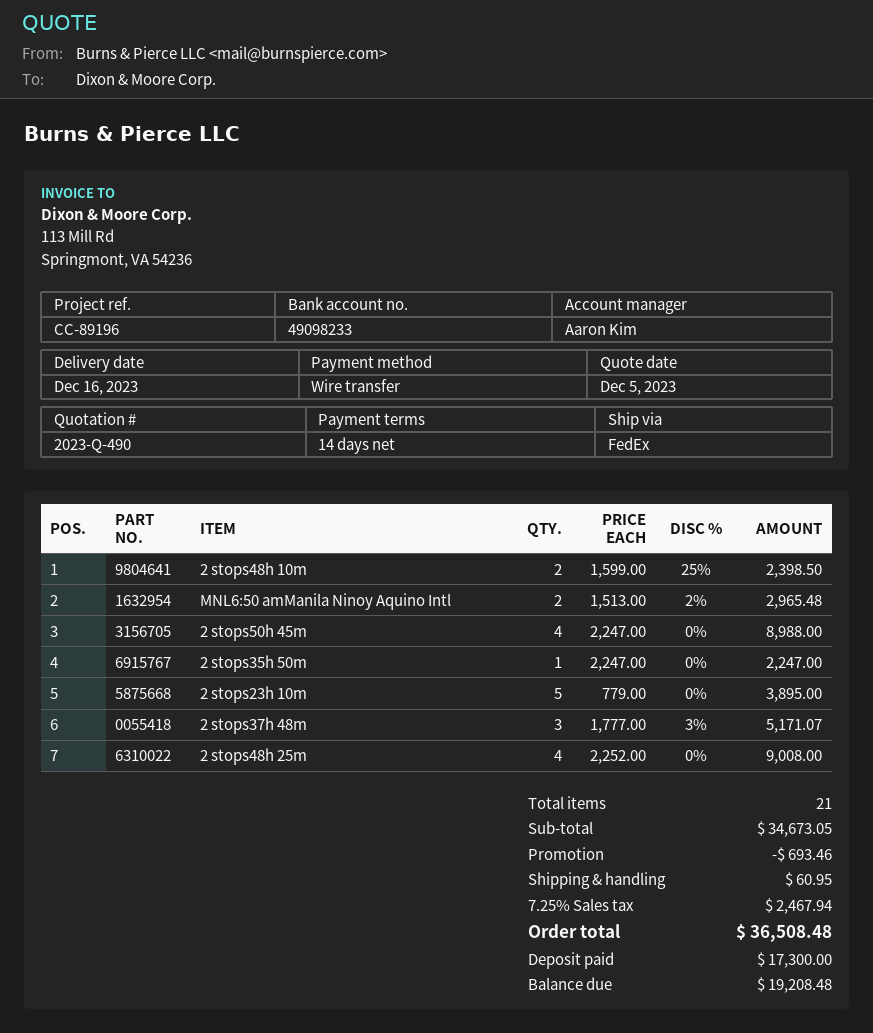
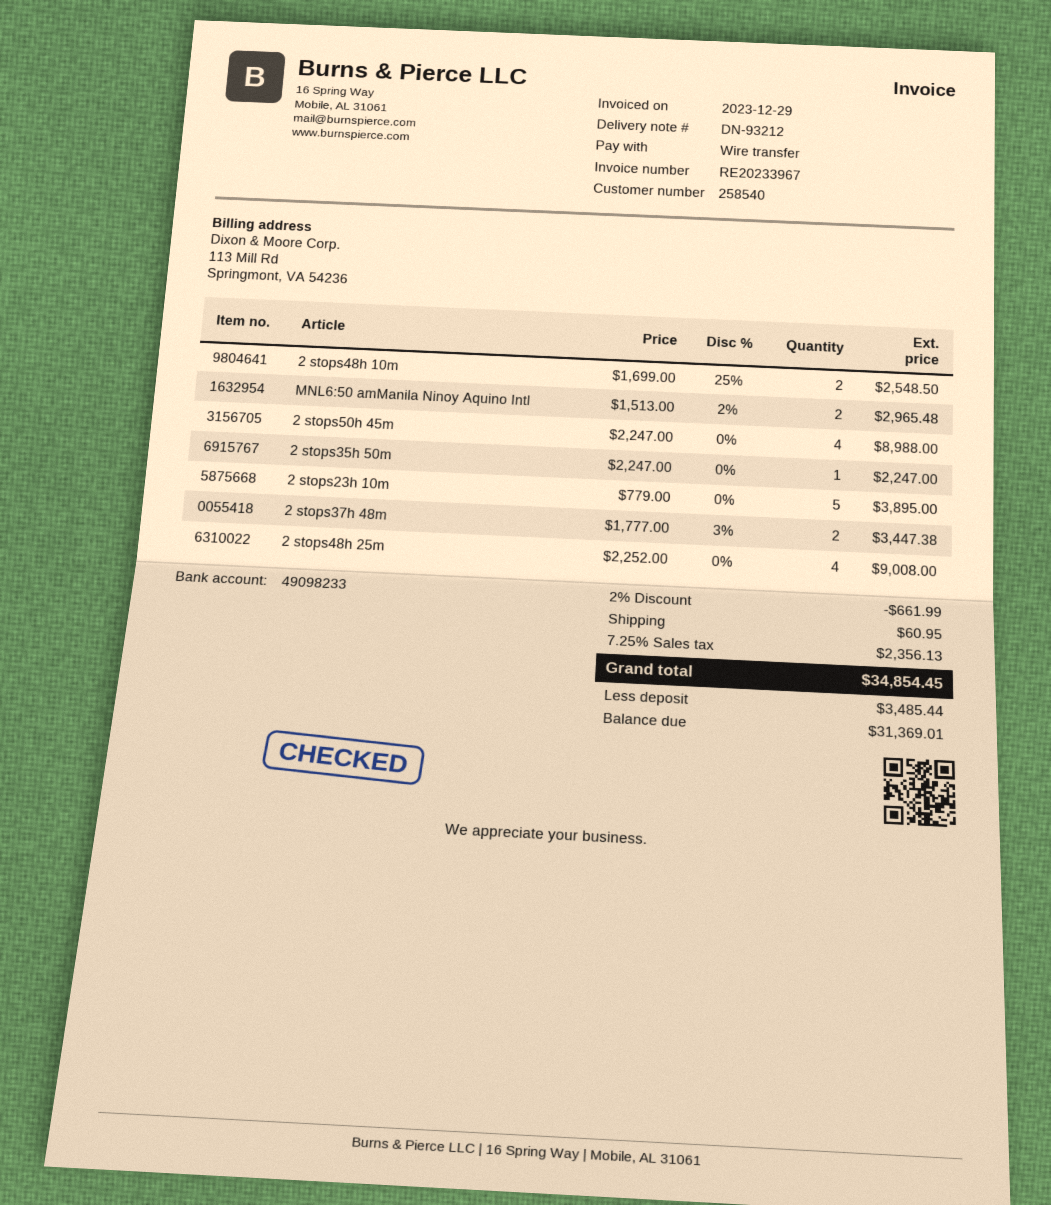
2 stops48h 10m: 2 x 1599.00 - 25% = 2398.50 -> 2 x 1699.00 - 25% = 2548.50
2 stops37h 48m: 3 x 1777.00 - 3% = 5171.07 -> 2 x 1777.00 - 3% = 3447.38
discount: 693.46 -> 661.99
tax: 7.25% = 2467.94 -> 7.25% = 2356.13
total: 36508.48 -> 34854.45
deposit: 17300.00 -> 3485.44
balance: 19208.48 -> 31369.01

